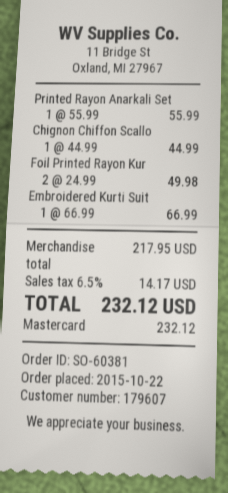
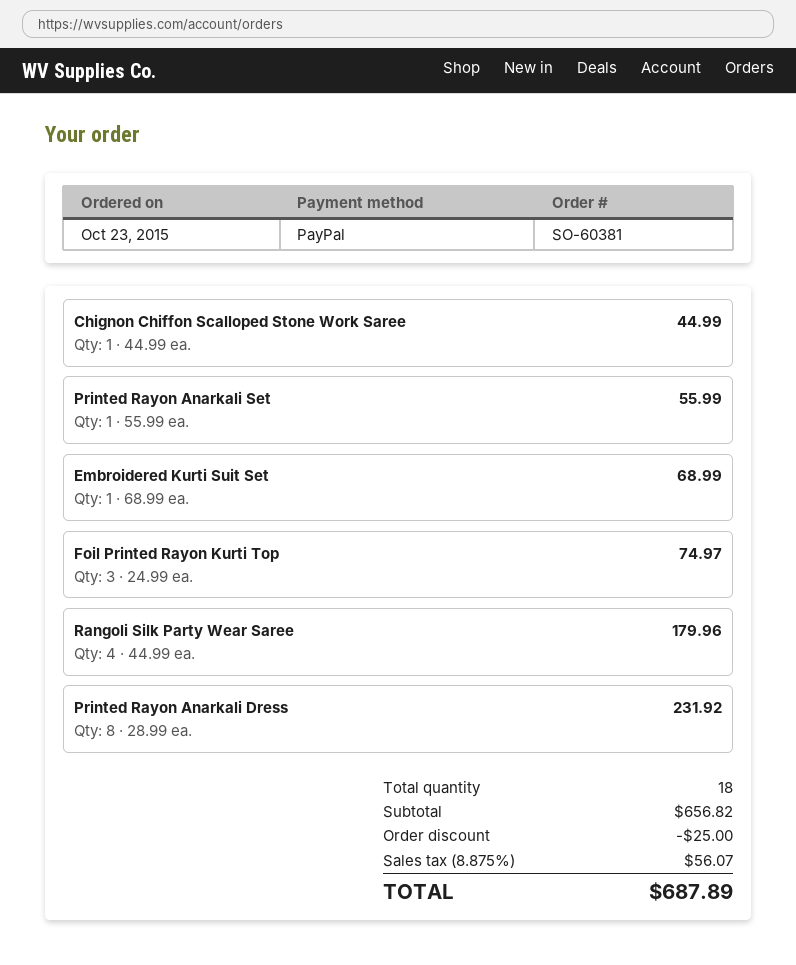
order date: 2015-10-22 -> 2015-10-23
payment method: Mastercard -> PayPal
Foil Printed Rayon Kur: 2 x 24.99 = 49.98 -> 3 x 24.99 = 74.97
Embroidered Kurti Suit: 1 x 66.99 = 66.99 -> 1 x 68.99 = 68.99
Rangoli Silk Party Wear Saree: none -> 4 x 44.99 = 179.96
Printed Rayon Anarkali Dress: none -> 8 x 28.99 = 231.92
subtotal: 217.95 -> 656.82
discount: none -> 25.00
tax: 6.5% = 14.17 -> 8.875% = 56.07
total: 232.12 -> 687.89

